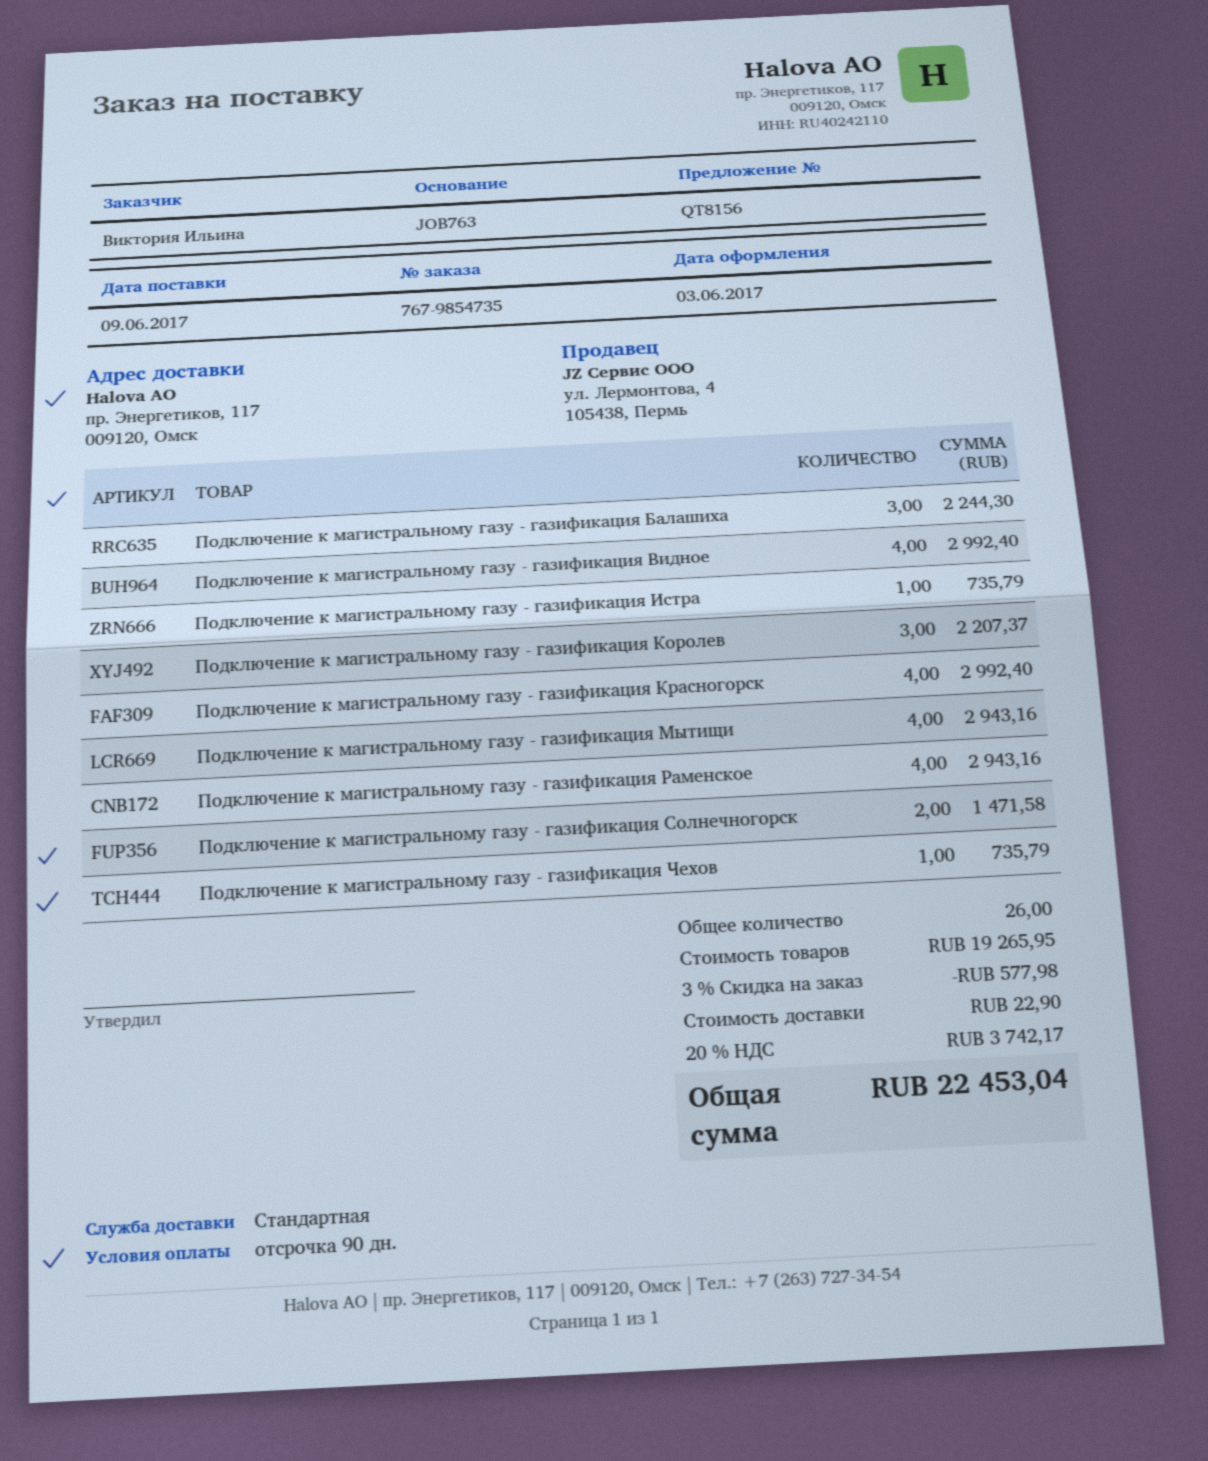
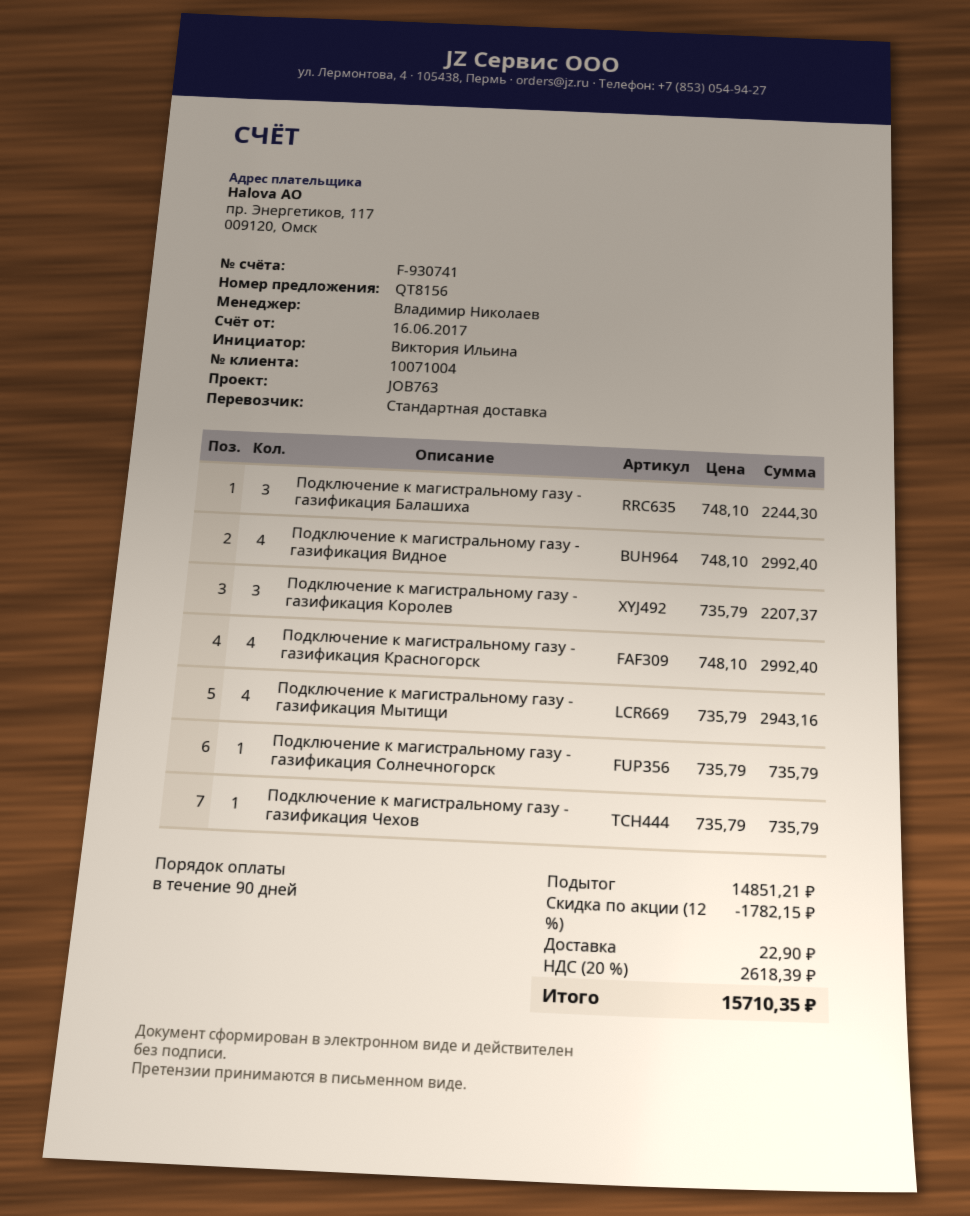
Подключение к магистральному газу - газификация Истра: 1 for 735.79 -> none
Подключение к магистральному газу - газификация Раменское: 4 for 2943.16 -> none
Подключение к магистральному газу - газификация Солнечногорск: 2 for 1471.58 -> 1 for 735.79
subtotal: 19265.95 -> 14851.21
discount: 3% = 577.98 -> 12% = 1782.15
tax: 20% = 3742.17 -> 20% = 2618.39
total: 22453.04 -> 15710.35

